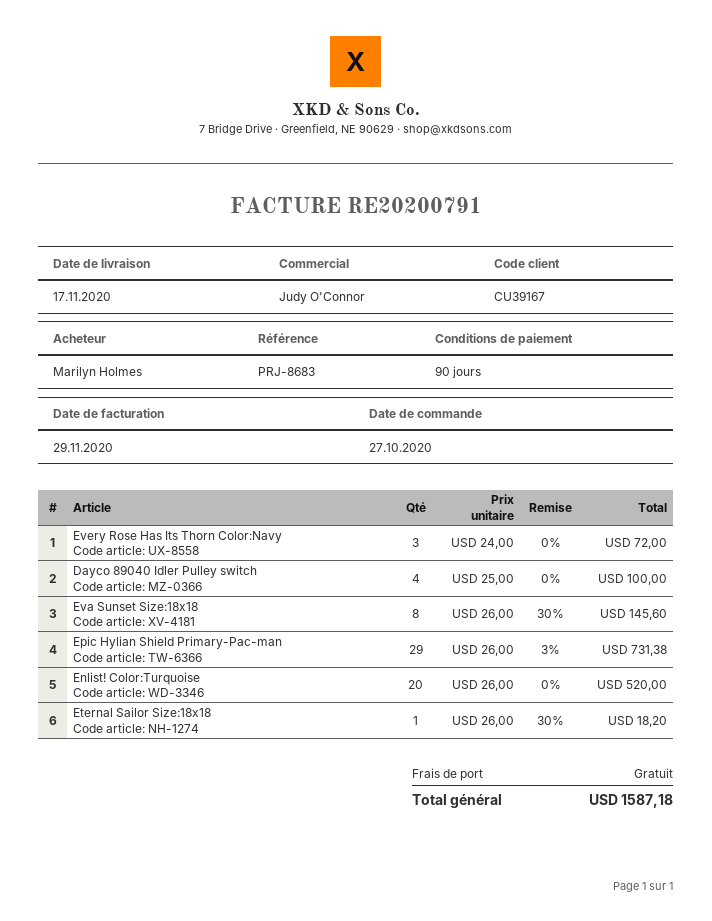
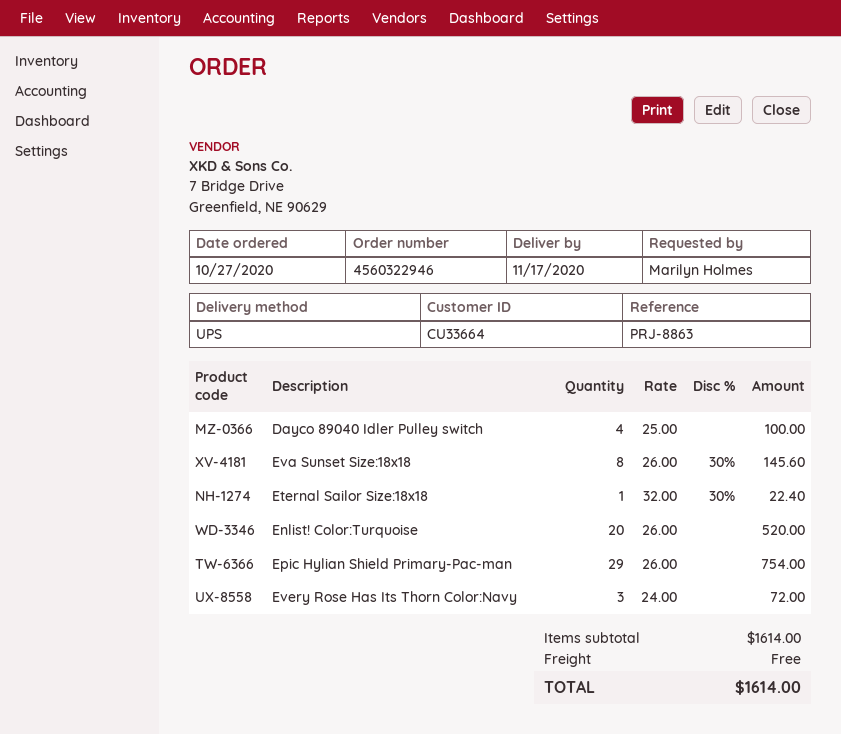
customer number: CU39167 -> CU33664
reference: PRJ-8683 -> PRJ-8863
Epic Hylian Shield Primary-Pac-man: 29 x 26.00 - 3% = 731.38 -> 29 x 26.00 = 754.00
Eternal Sailor Size:18x18: 1 x 26.00 - 30% = 18.20 -> 1 x 32.00 - 30% = 22.40
total: 1587.18 -> 1614.00

